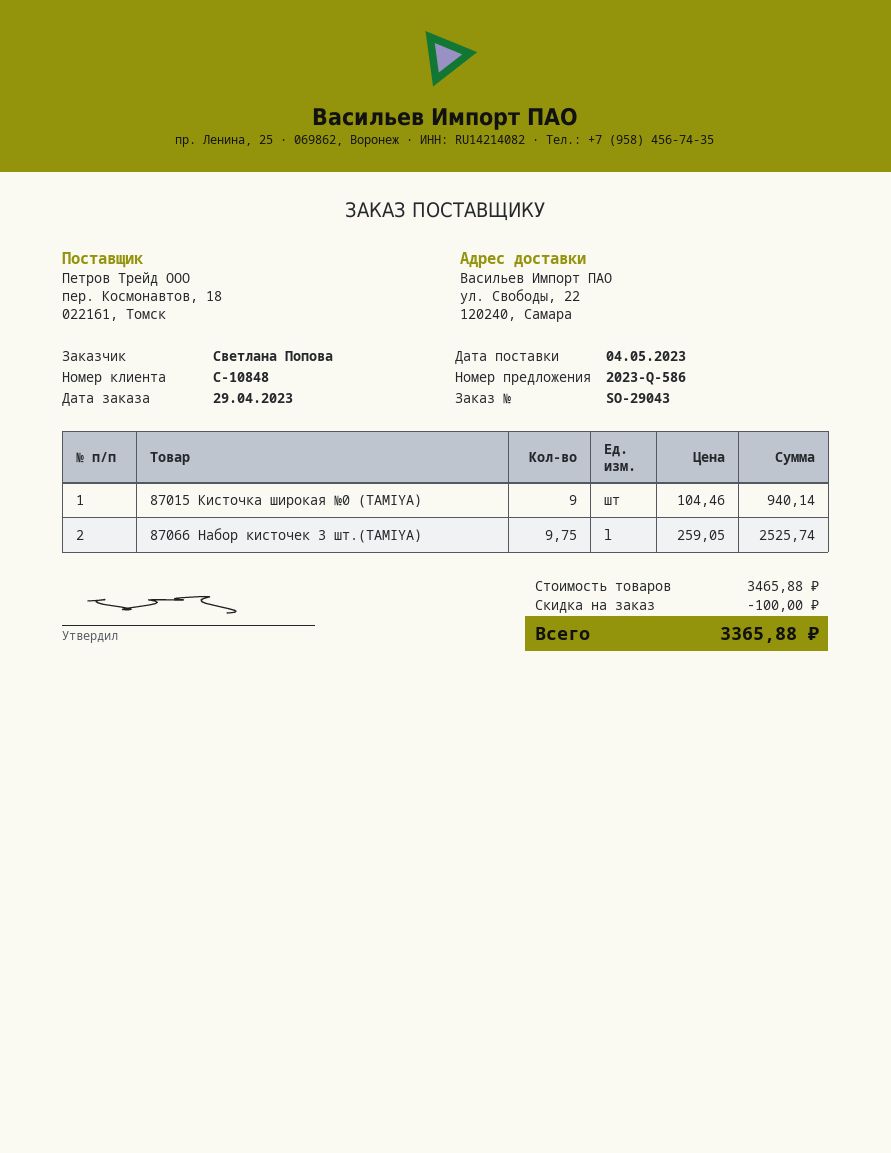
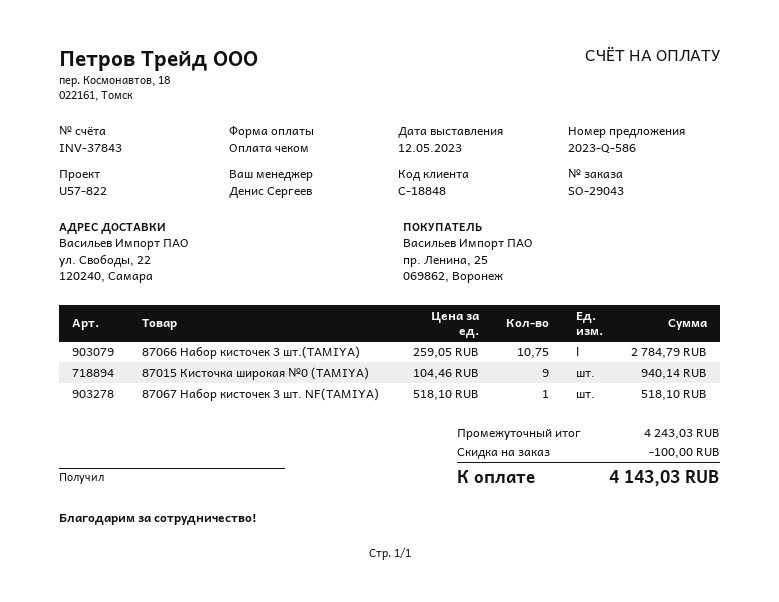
customer number: C-10848 -> C-18848
87066 Набор кисточек 3 шт.(TAMIYA): 9.75 x 259.05 = 2525.74 -> 10.75 x 259.05 = 2784.79
87067 Набор кисточек 3 шт. NF(TAMIYA): none -> 1 x 518.10 = 518.10
subtotal: 3465.88 -> 4243.03
total: 3365.88 -> 4143.03

